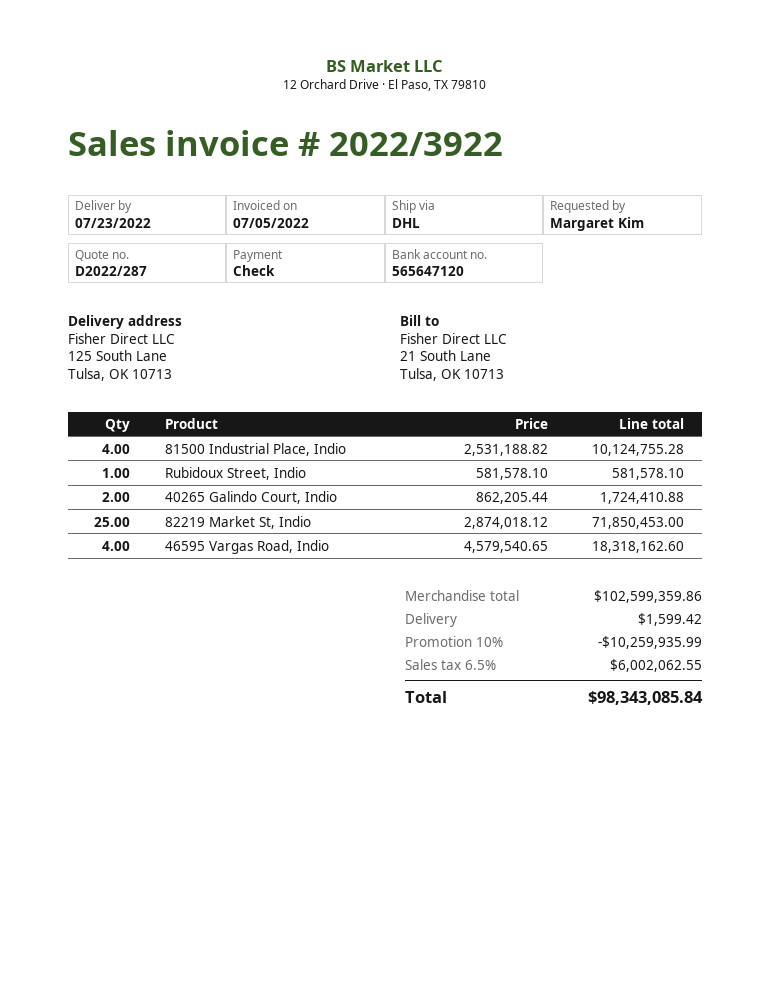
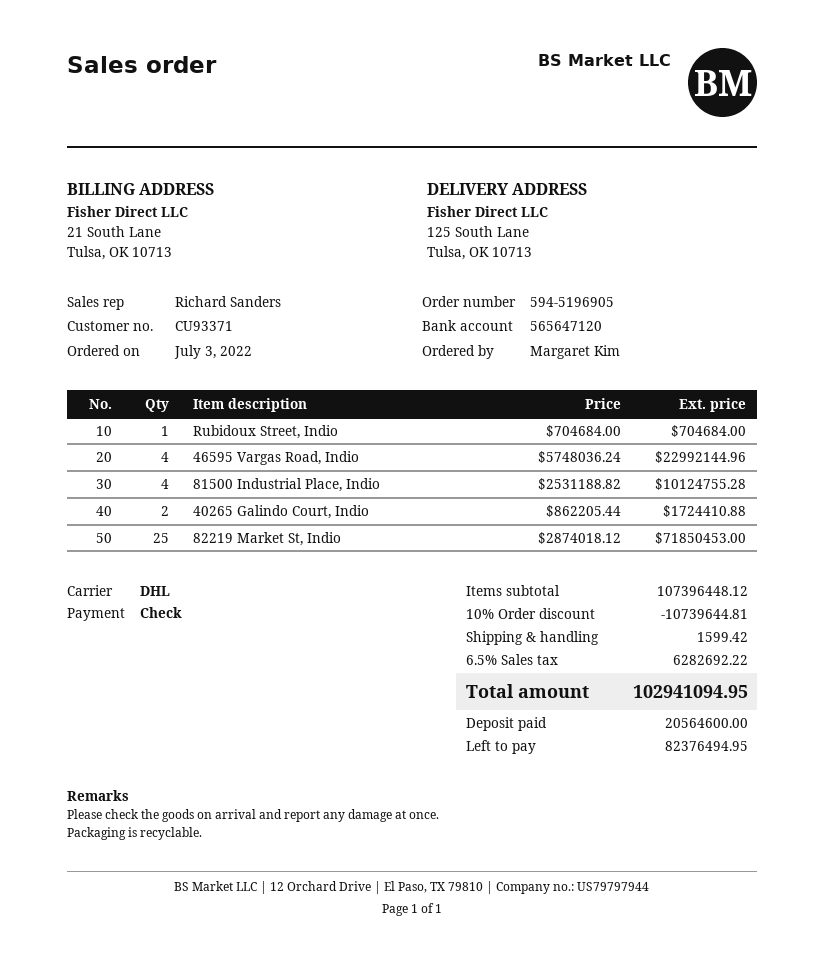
Rubidoux Street, Indio: 1 x 581578.10 = 581578.10 -> 1 x 704684.00 = 704684.00
46595 Vargas Road, Indio: 4 x 4579540.65 = 18318162.60 -> 4 x 5748036.24 = 22992144.96
subtotal: 102599359.86 -> 107396448.12
discount: 10% = 10259935.99 -> 10% = 10739644.81
tax: 6.5% = 6002062.55 -> 6.5% = 6282692.22
total: 98343085.84 -> 102941094.95

